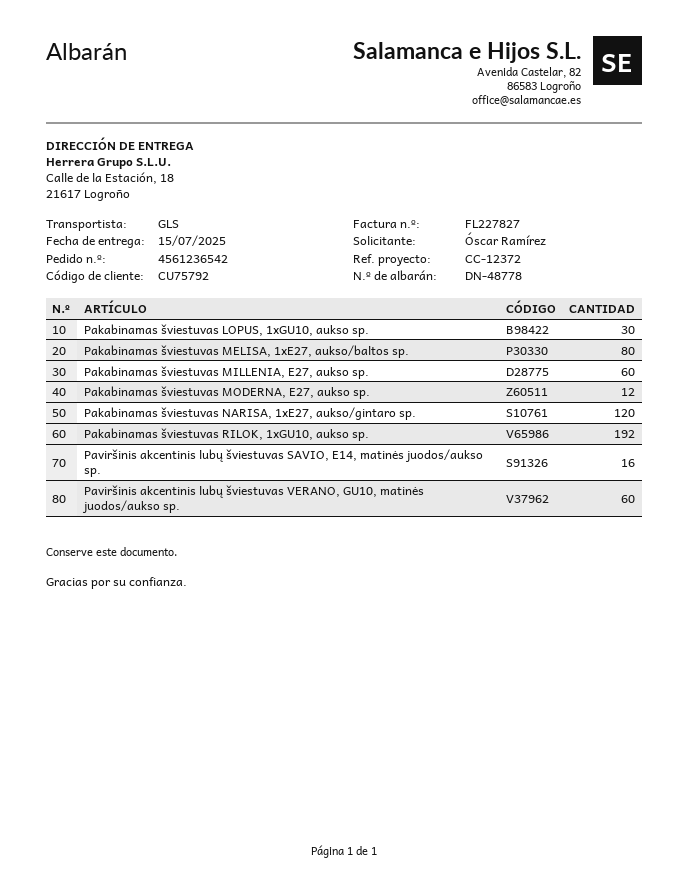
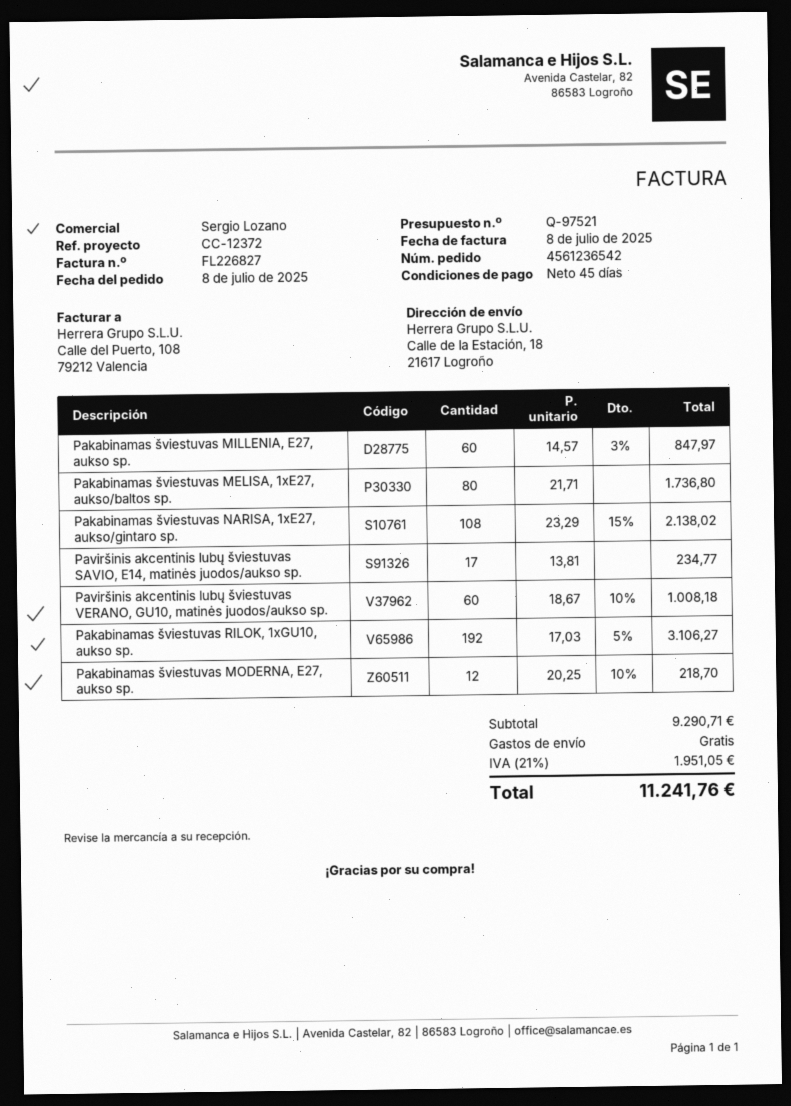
invoice number: FL227827 -> FL226827
Pakabinamas šviestuvas LOPUS, 1xGU10, aukso sp.: 30 -> none
Pakabinamas šviestuvas NARISA, 1xE27, aukso/gintaro sp.: 120 -> 108
Paviršinis akcentinis lubų šviestuvas SAVIO, E14, matinės juodos/aukso sp.: 16 -> 17

